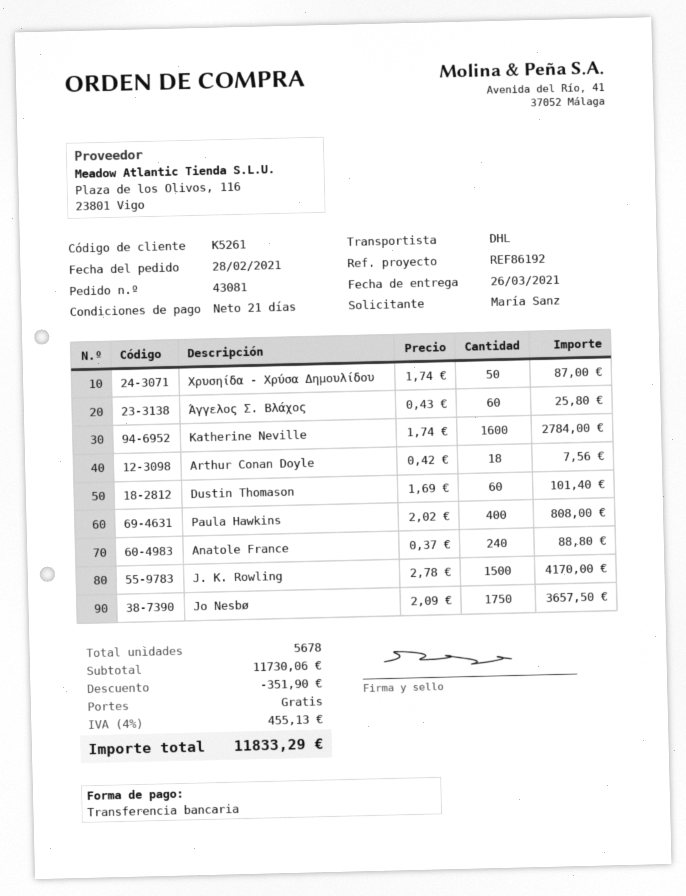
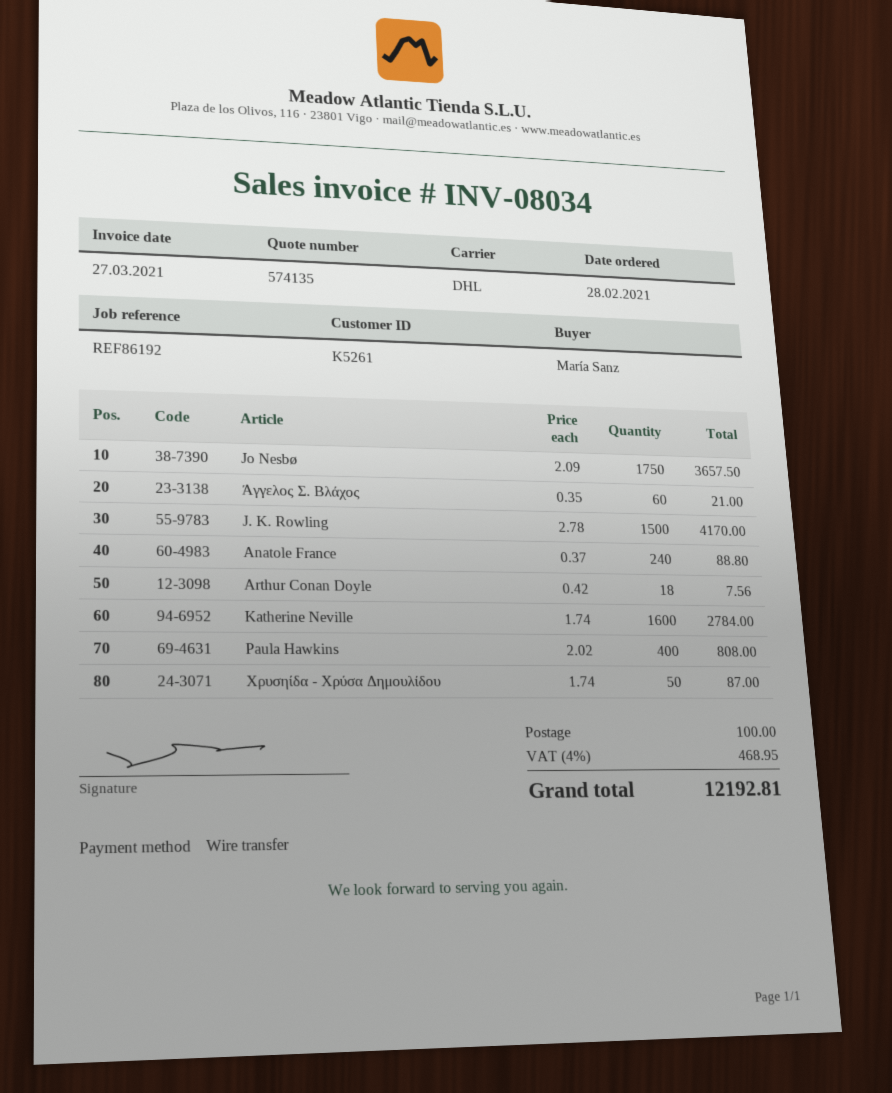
Άγγελος Σ. Βλάχος: 60 x 0.43 = 25.80 -> 60 x 0.35 = 21.00
Dustin Thomason: 60 x 1.69 = 101.40 -> none
discount: 351.90 -> none
shipping: 0.00 -> 100.00
tax: 4% = 455.13 -> 4% = 468.95
total: 11833.29 -> 12192.81

